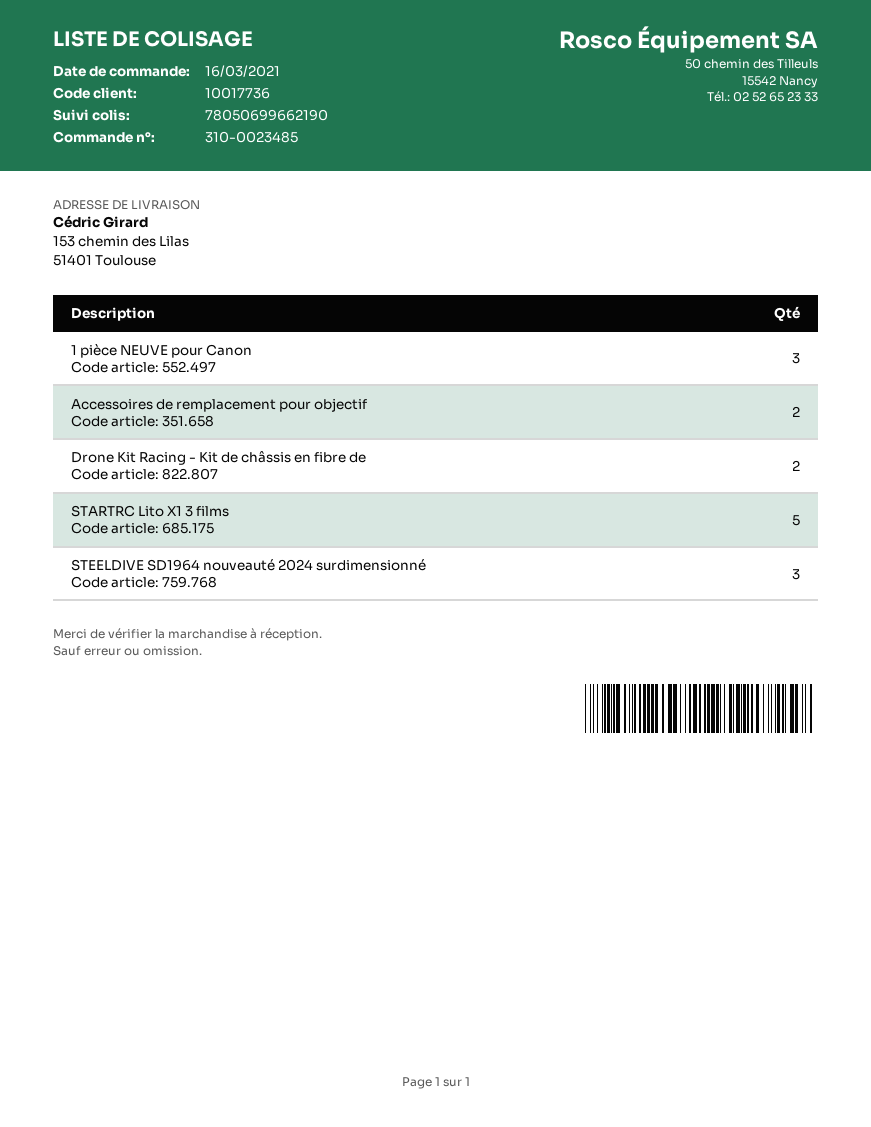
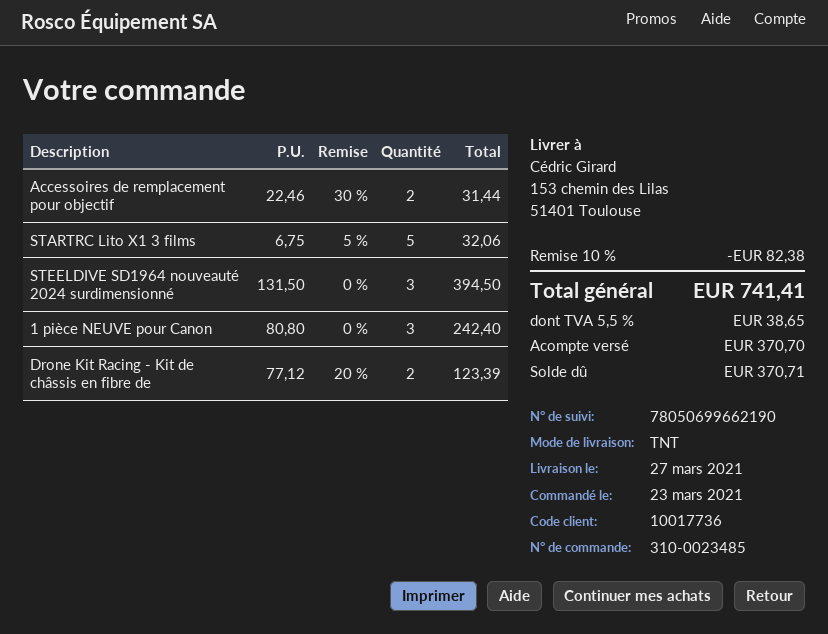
order date: 2021-03-16 -> 2021-03-23

